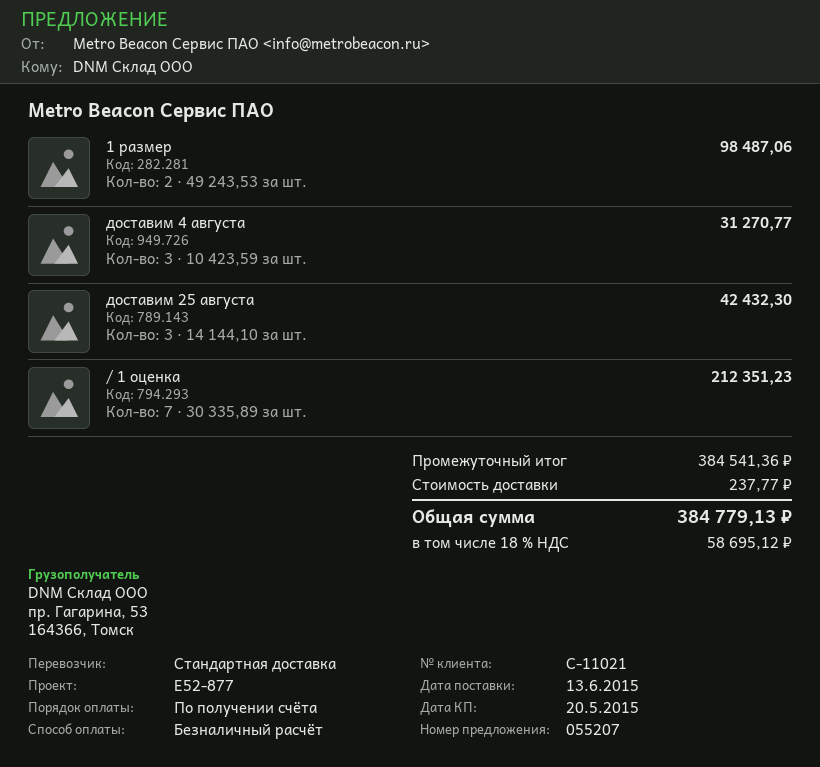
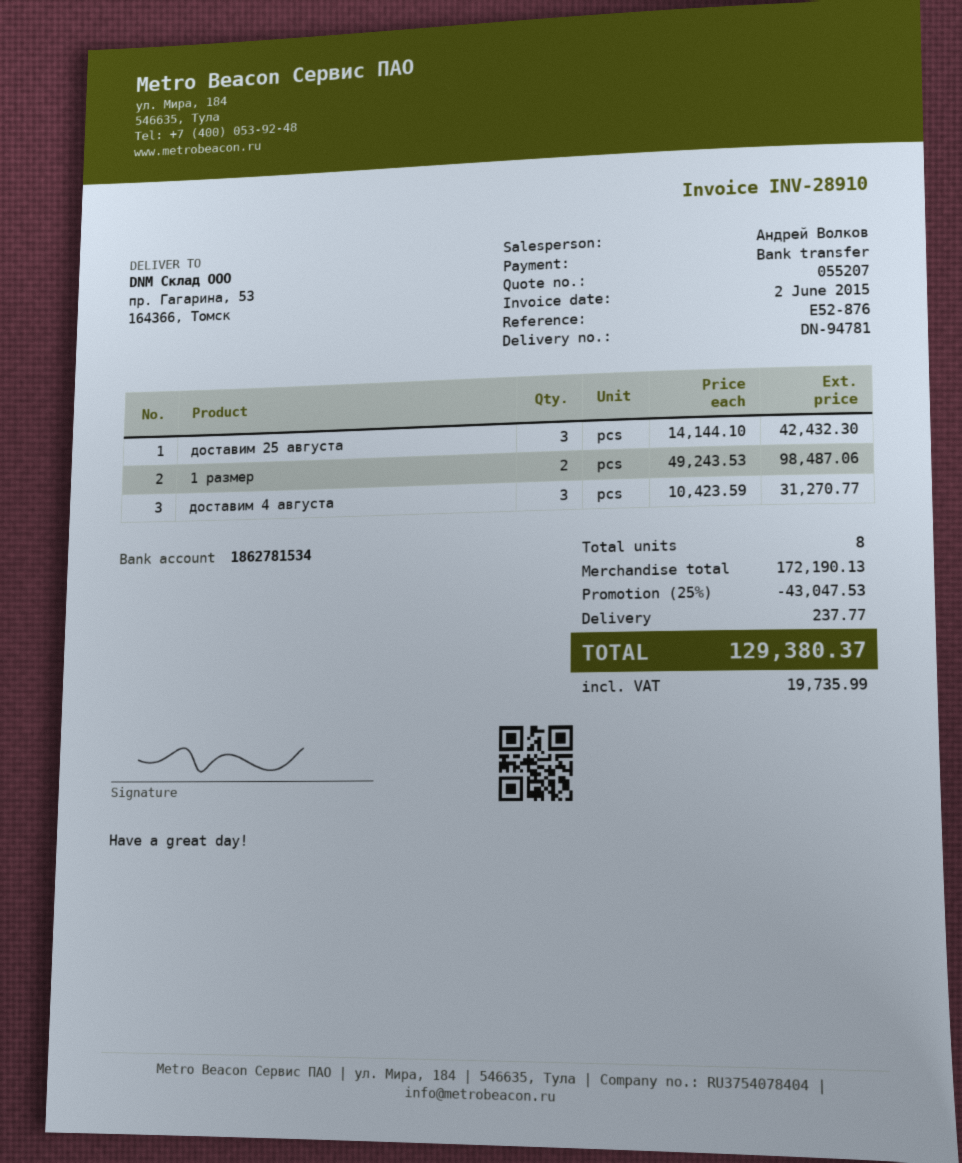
reference: E52-877 -> E52-876
/ 1 оценка: 7 x 30335.89 = 212351.23 -> none
subtotal: 384541.36 -> 172190.13
discount: none -> 25% = 43047.53
tax: 58695.12 -> 19735.99
total: 384779.13 -> 129380.37

